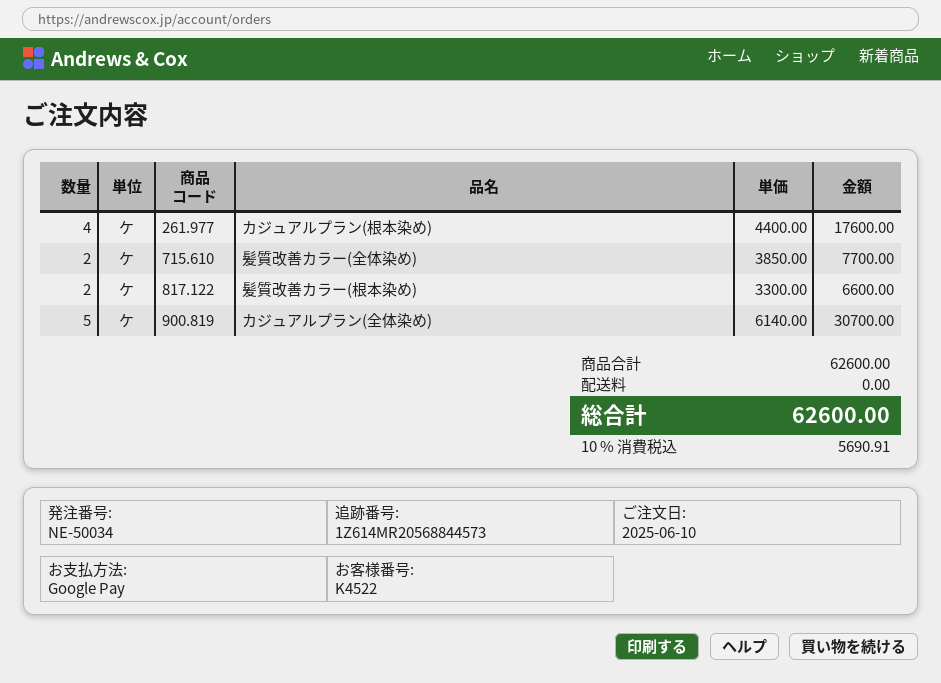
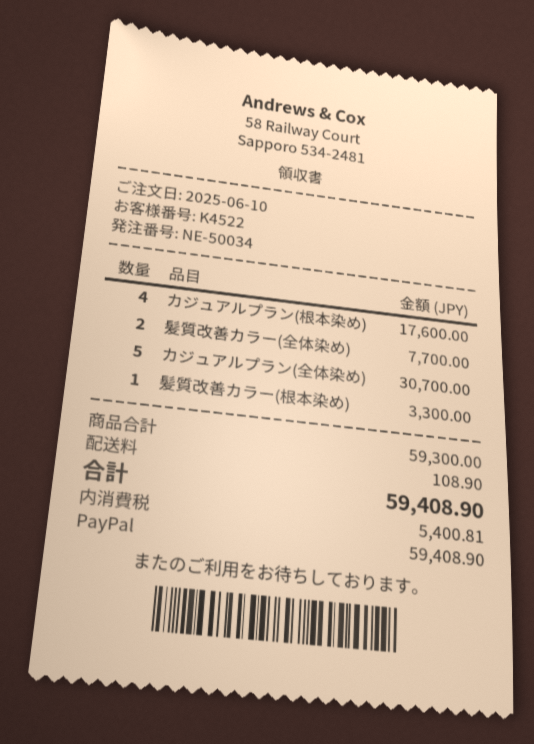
payment method: Google Pay -> PayPal
髪質改善カラー(根本染め): 2 for 6600.00 -> 1 for 3300.00
subtotal: 62600.00 -> 59300.00
shipping: 0.00 -> 108.90
tax: 5690.91 -> 5400.81
total: 62600.00 -> 59408.90

